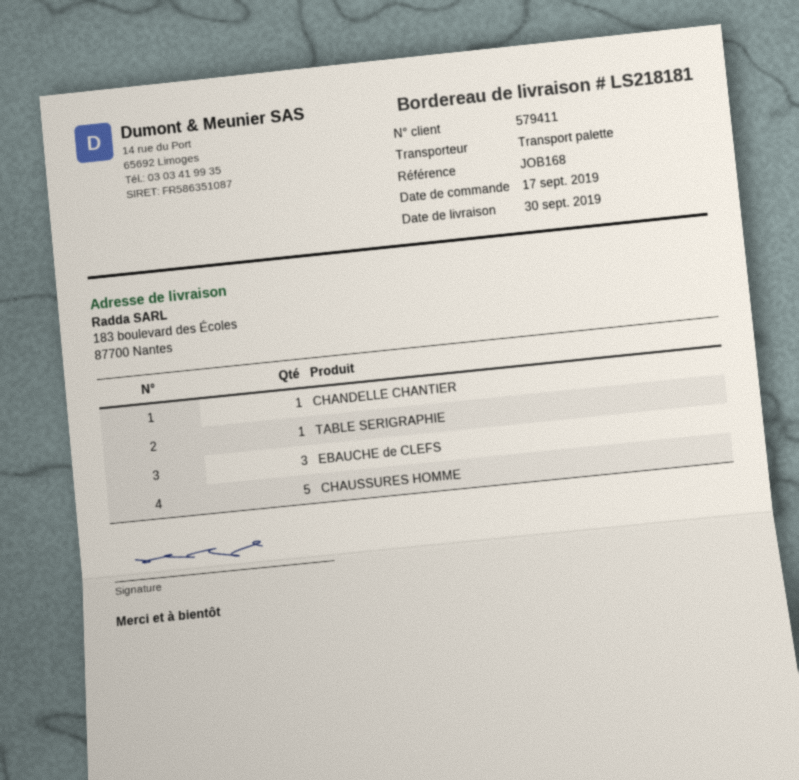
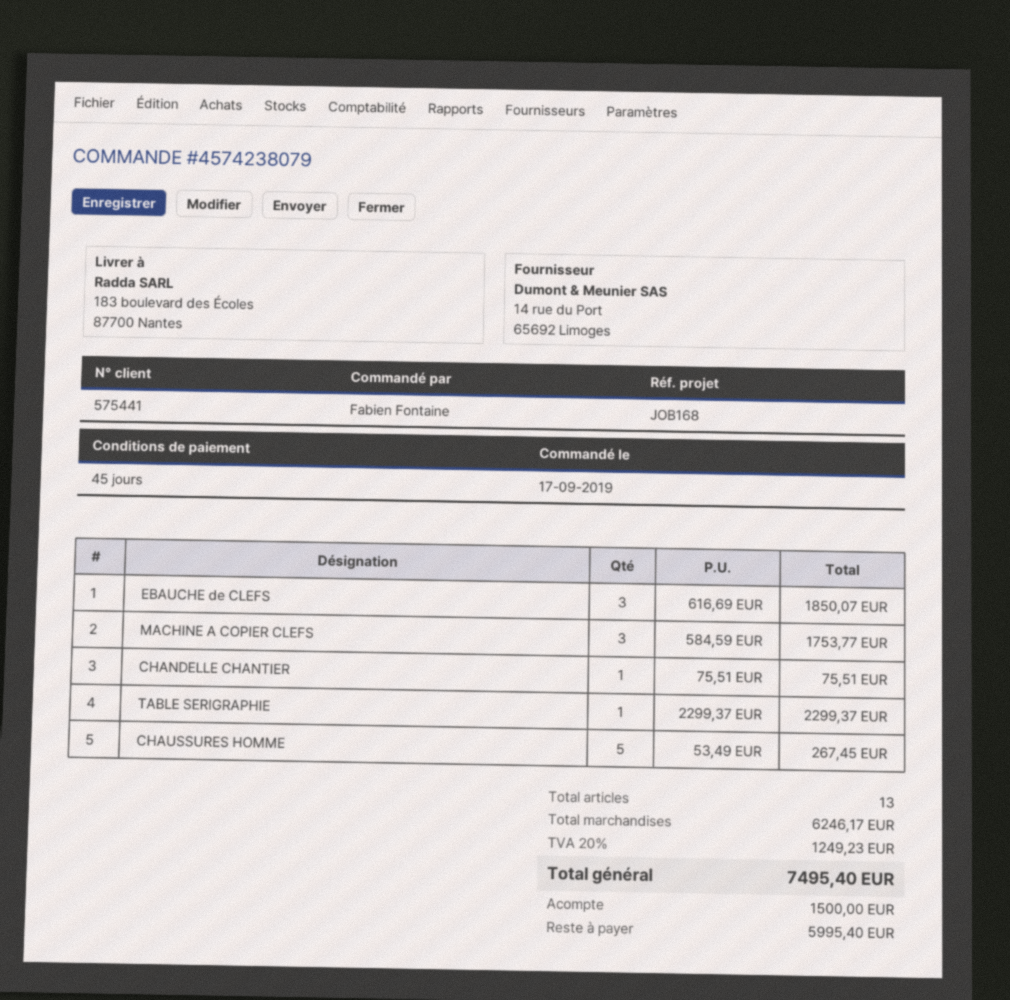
customer number: 579411 -> 575441
MACHINE A COPIER CLEFS: none -> 3

